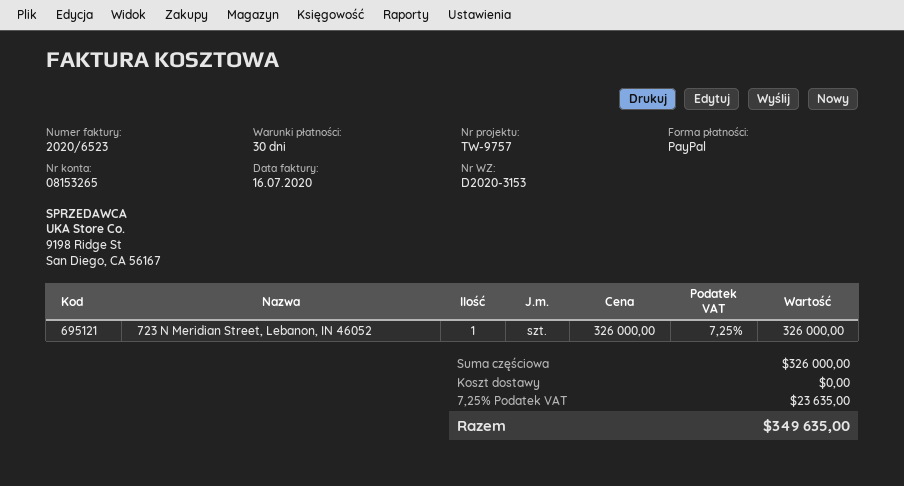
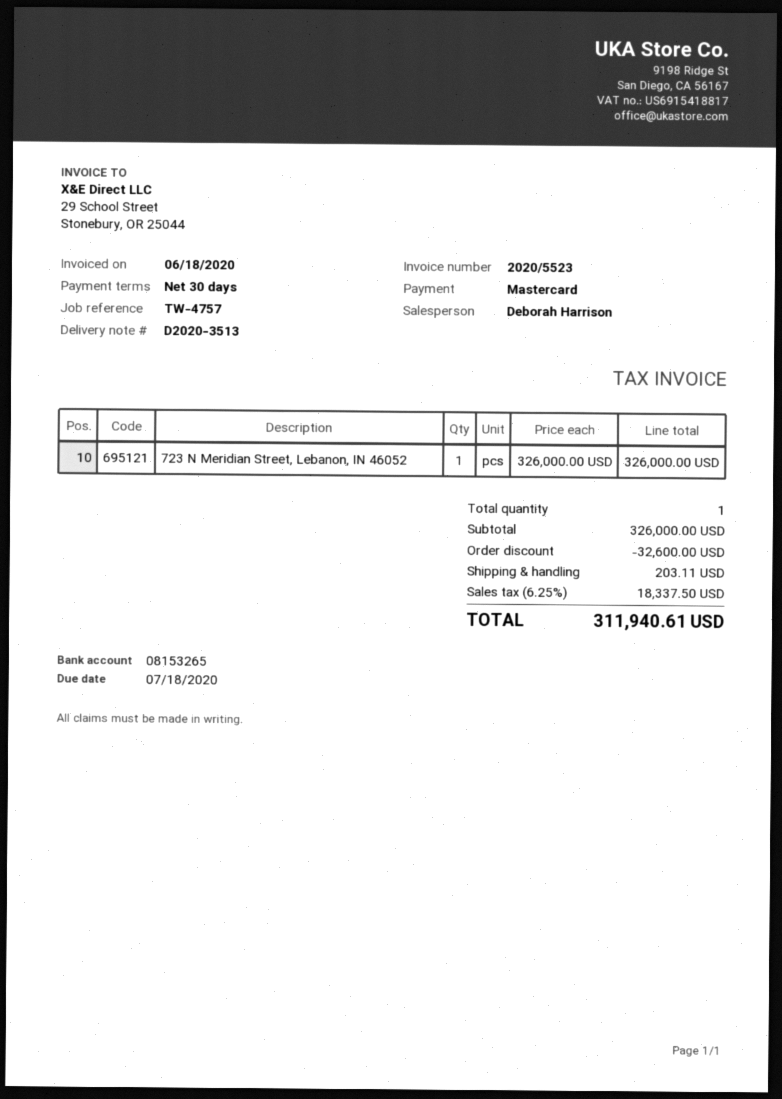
delivery note number: D2020-3153 -> D2020-3513
invoice number: 2020/6523 -> 2020/5523
invoice date: 2020-07-16 -> 2020-06-18
reference: TW-9757 -> TW-4757
payment method: PayPal -> Mastercard
discount: none -> 32600.00
shipping: 0.00 -> 203.11
tax: 7.25% = 23635.00 -> 6.25% = 18337.50
total: 349635.00 -> 311940.61

